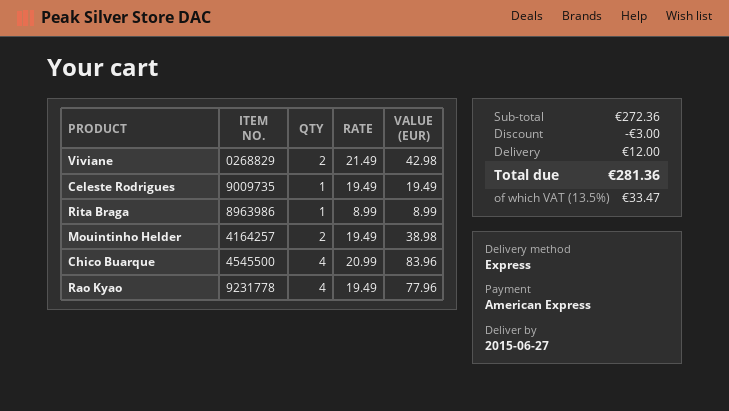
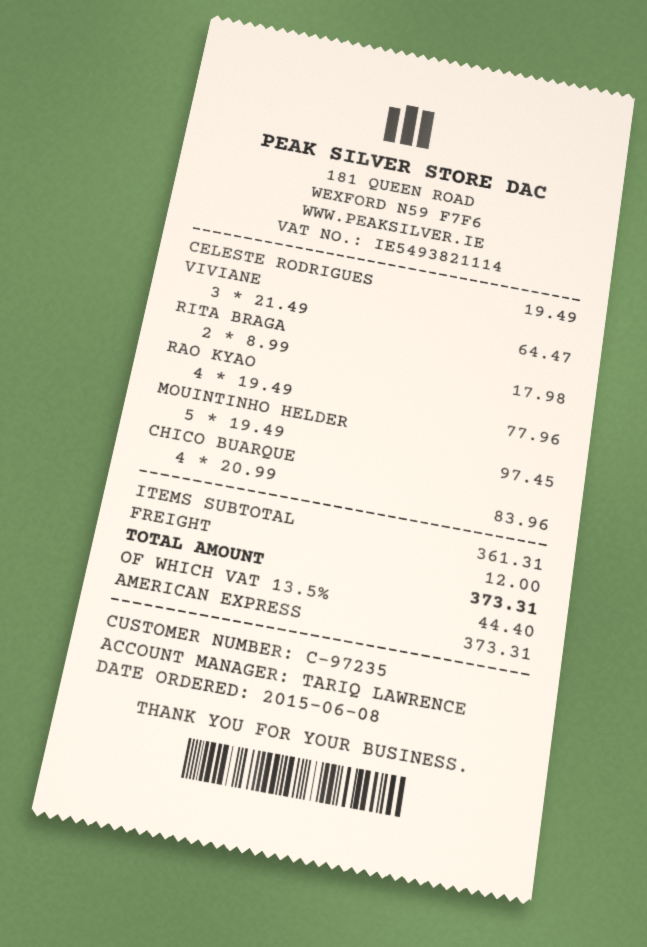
Viviane: 2 x 21.49 = 42.98 -> 3 x 21.49 = 64.47
Rita Braga: 1 x 8.99 = 8.99 -> 2 x 8.99 = 17.98
Mouintinho Helder: 2 x 19.49 = 38.98 -> 5 x 19.49 = 97.45
subtotal: 272.36 -> 361.31
discount: 3.00 -> none
tax: 13.5% = 33.47 -> 13.5% = 44.40
total: 281.36 -> 373.31

